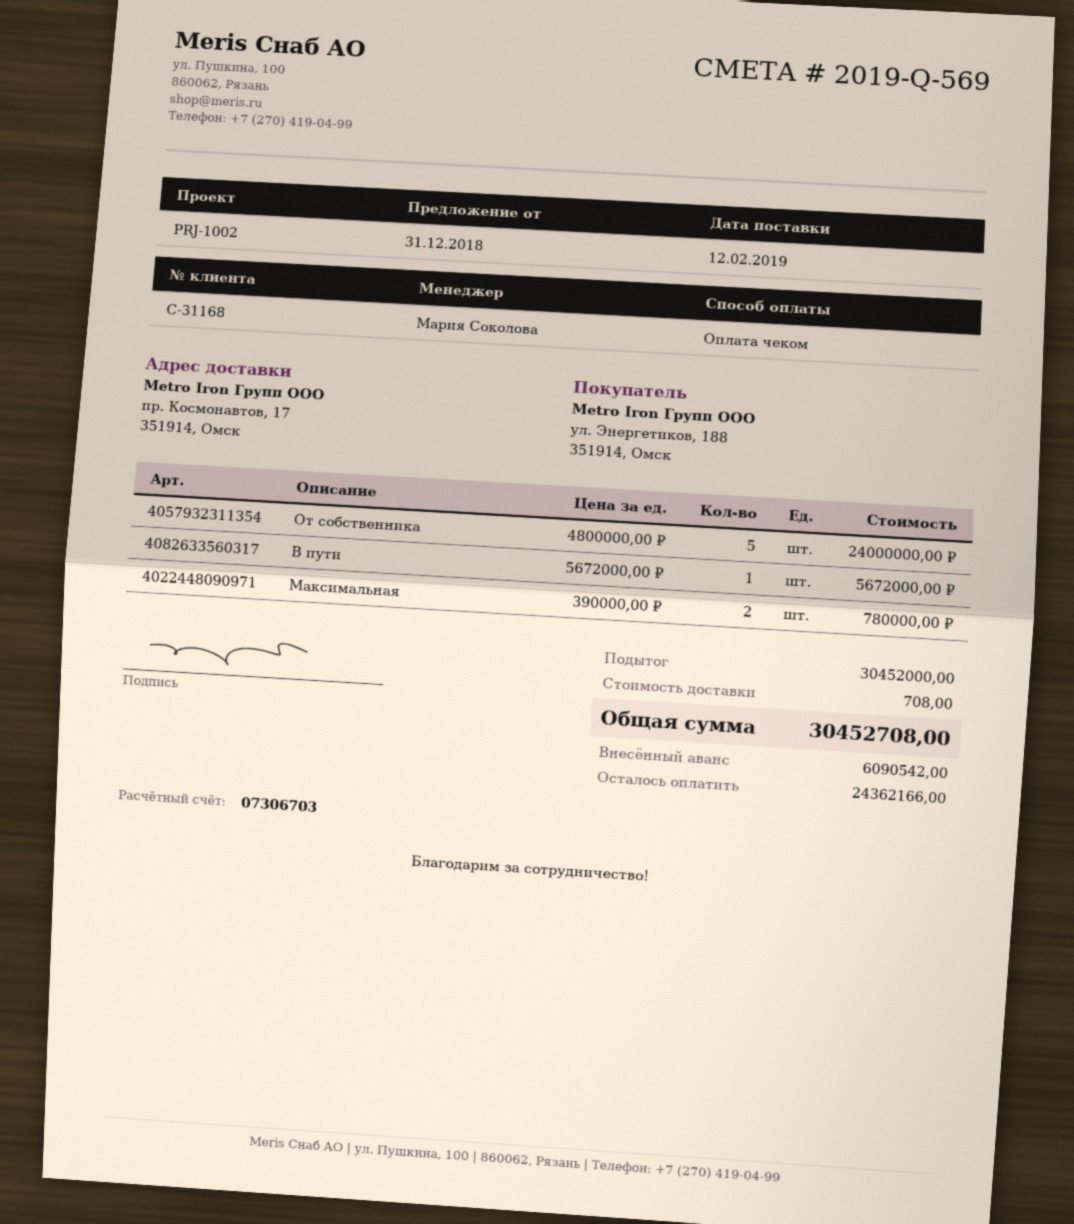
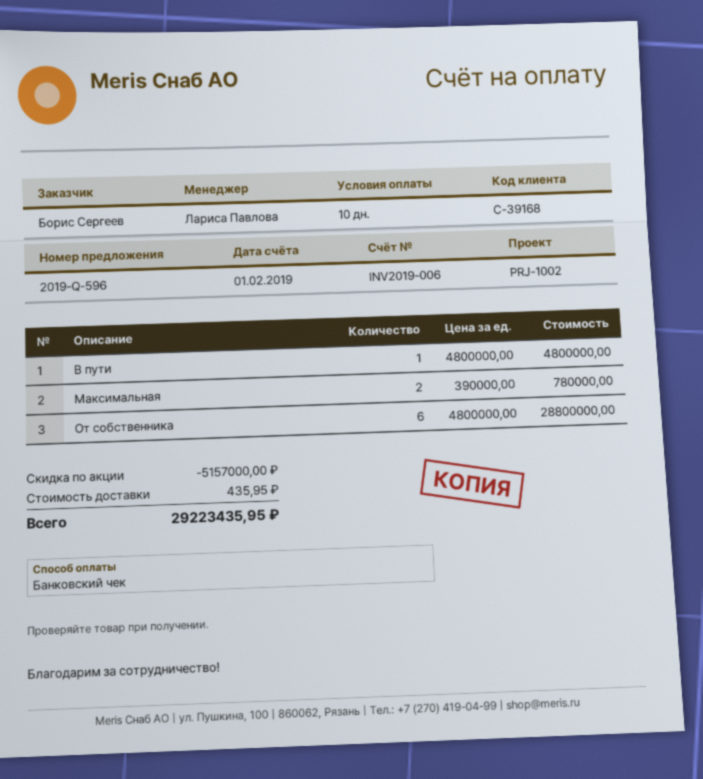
quote number: 2019-Q-569 -> 2019-Q-596
customer number: C-31168 -> C-39168
sales rep: Мария Соколова -> Лариса Павлова
От собственника: 5 x 4800000.00 = 24000000.00 -> 6 x 4800000.00 = 28800000.00
В пути: 1 x 5672000.00 = 5672000.00 -> 1 x 4800000.00 = 4800000.00
discount: none -> 5157000.00
shipping: 708.00 -> 435.95
total: 30452708.00 -> 29223435.95

